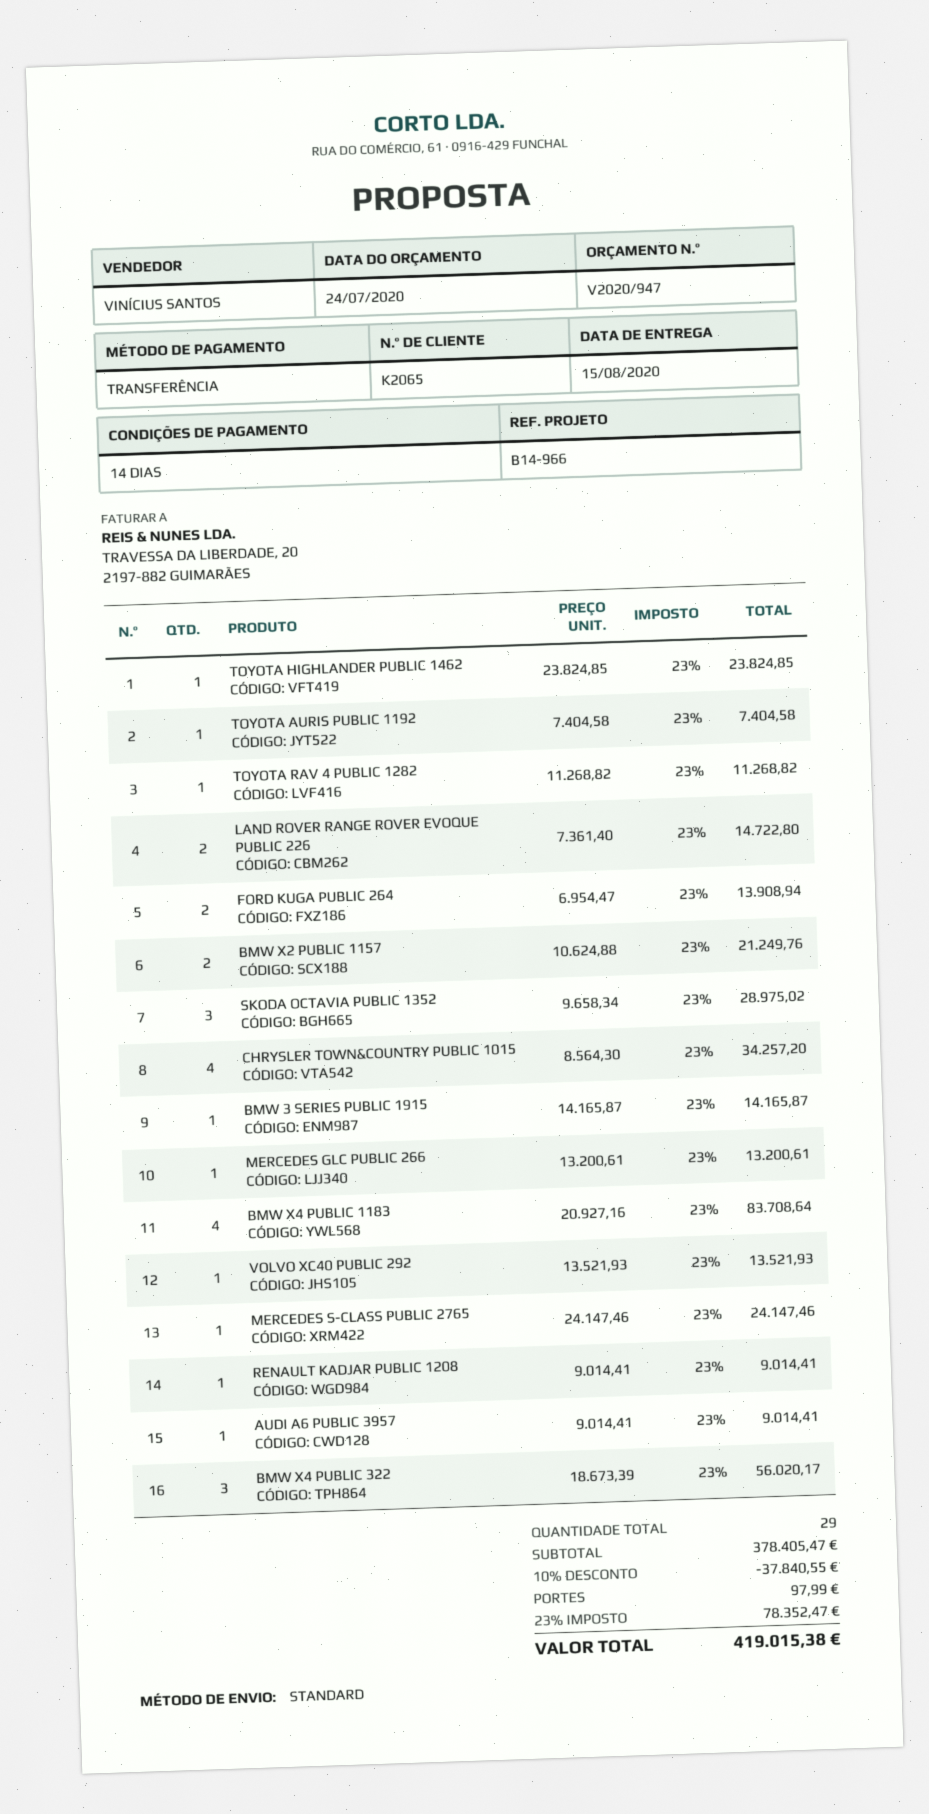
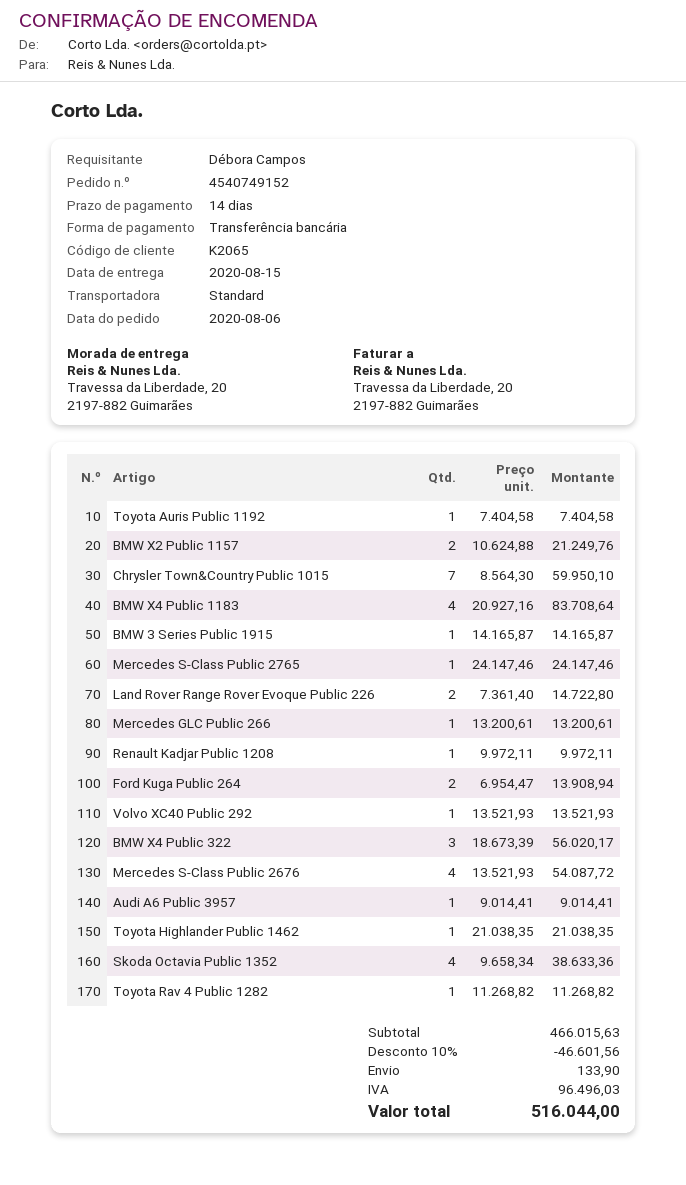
TOYOTA HIGHLANDER PUBLIC 1462: 1 x 23824.85 = 23824.85 -> 1 x 21038.35 = 21038.35
SKODA OCTAVIA PUBLIC 1352: 3 x 9658.34 = 28975.02 -> 4 x 9658.34 = 38633.36
CHRYSLER TOWN&COUNTRY PUBLIC 1015: 4 x 8564.30 = 34257.20 -> 7 x 8564.30 = 59950.10
RENAULT KADJAR PUBLIC 1208: 1 x 9014.41 = 9014.41 -> 1 x 9972.11 = 9972.11
Mercedes S-Class Public 2676: none -> 4 x 13521.93 = 54087.72
subtotal: 378405.47 -> 466015.63
discount: 10% = 37840.55 -> 10% = 46601.56
shipping: 97.99 -> 133.90
tax: 78352.47 -> 96496.03
total: 419015.38 -> 516044.00

